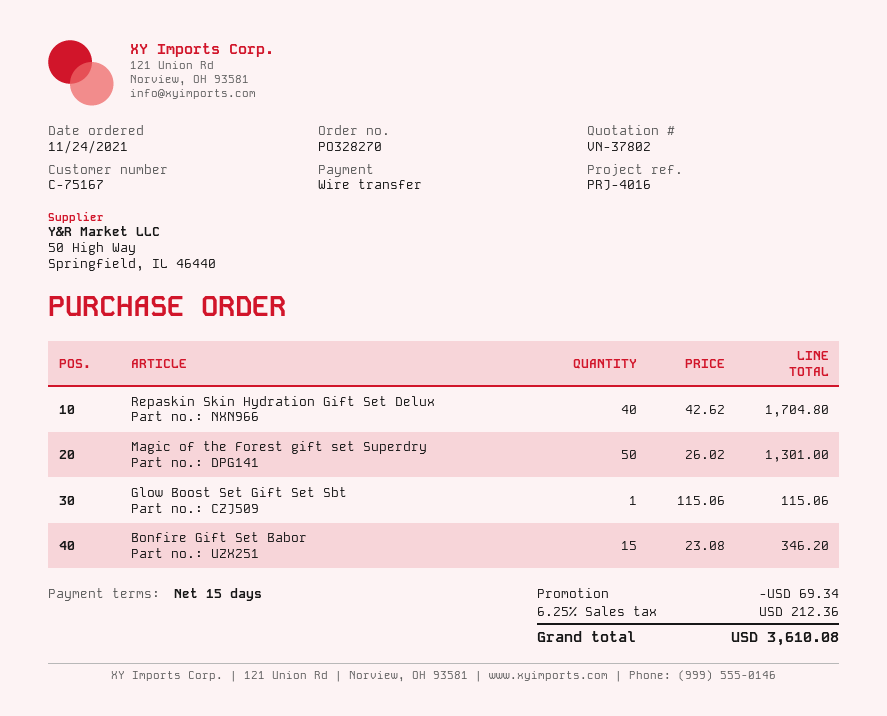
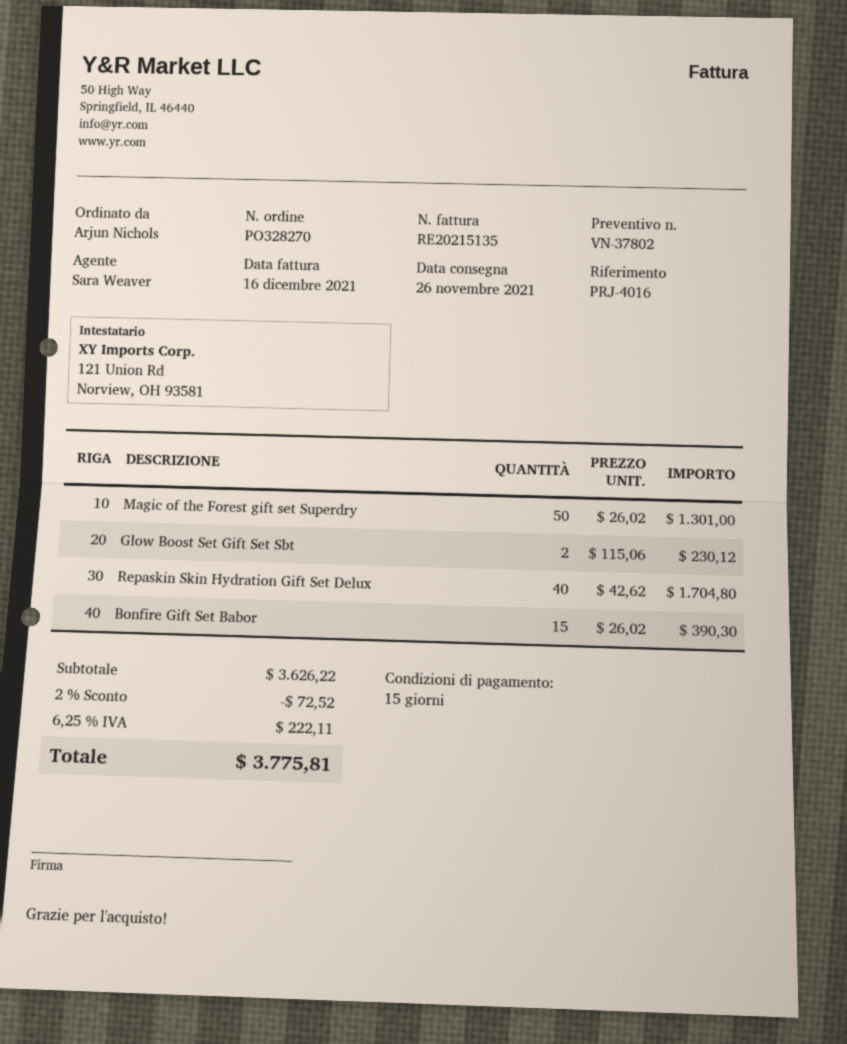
Glow Boost Set Gift Set Sbt: 1 x 115.06 = 115.06 -> 2 x 115.06 = 230.12
Bonfire Gift Set Babor: 15 x 23.08 = 346.20 -> 15 x 26.02 = 390.30
discount: 69.34 -> 72.52
tax: 6.25% = 212.36 -> 6.25% = 222.11
total: 3610.08 -> 3775.81

